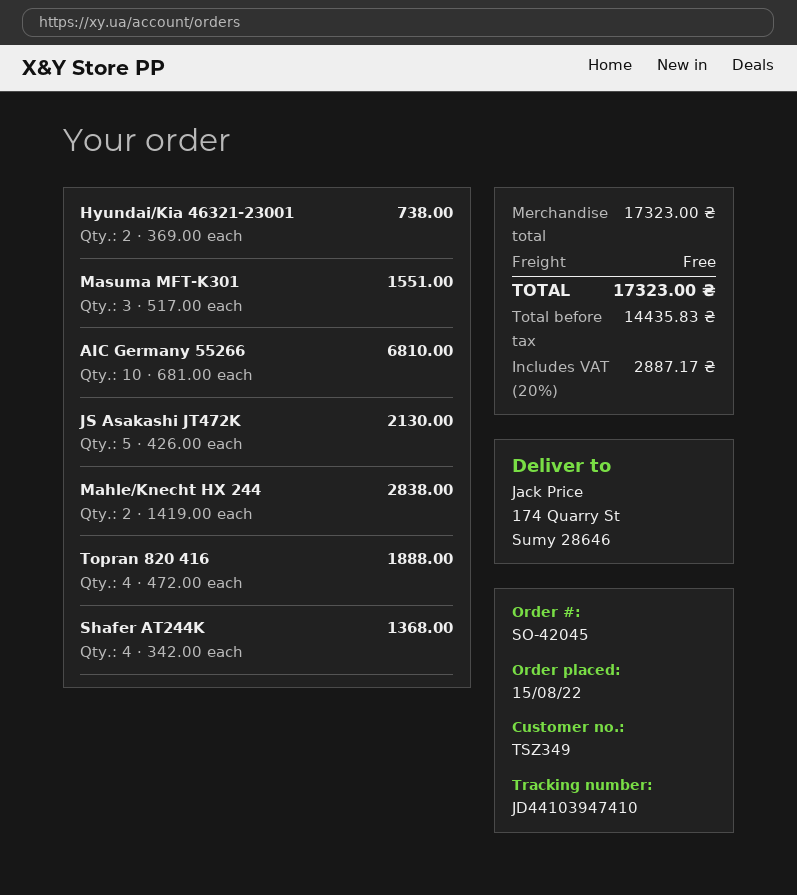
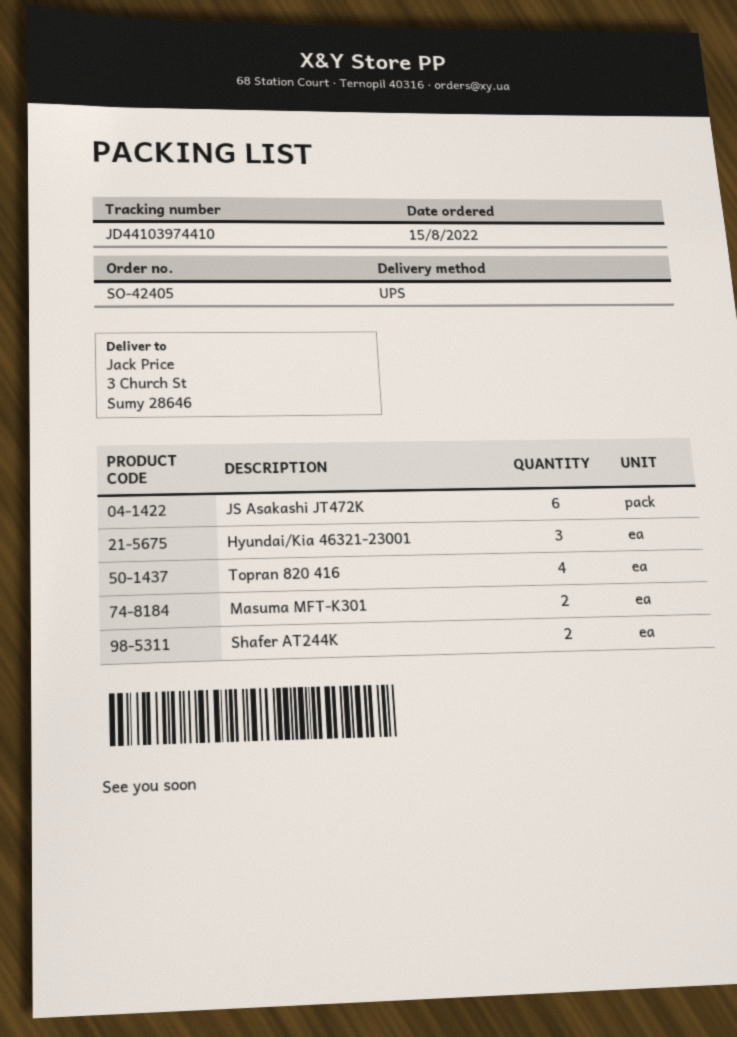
order number: SO-42045 -> SO-42405
tracking number: JD44103947410 -> JD44103974410
ship to: 174 Quarry St, Sumy 28646 -> 3 Church St, Sumy 28646
Hyundai/Kia 46321-23001: 2 -> 3
Masuma MFT-K301: 3 -> 2
AIC Germany 55266: 10 -> none
JS Asakashi JT472K: 5 -> 6
Mahle/Knecht HX 244: 2 -> none
Shafer AT244K: 4 -> 2

